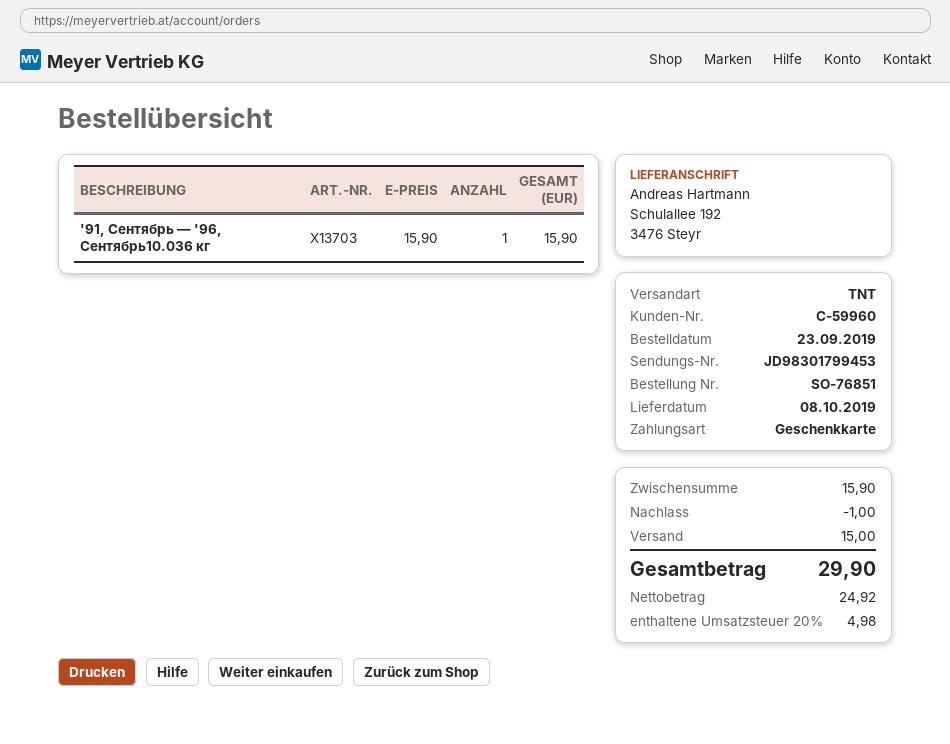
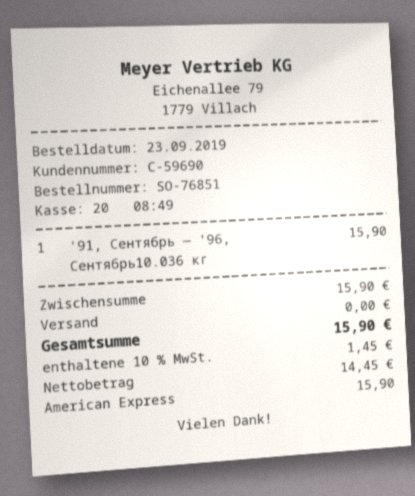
customer number: C-59960 -> C-59690
payment method: gift card -> American Express
discount: 1.00 -> none
shipping: 15.00 -> 0.00
net: 24.92 -> 14.45
tax: 20% = 4.98 -> 10% = 1.45
total: 29.90 -> 15.90

